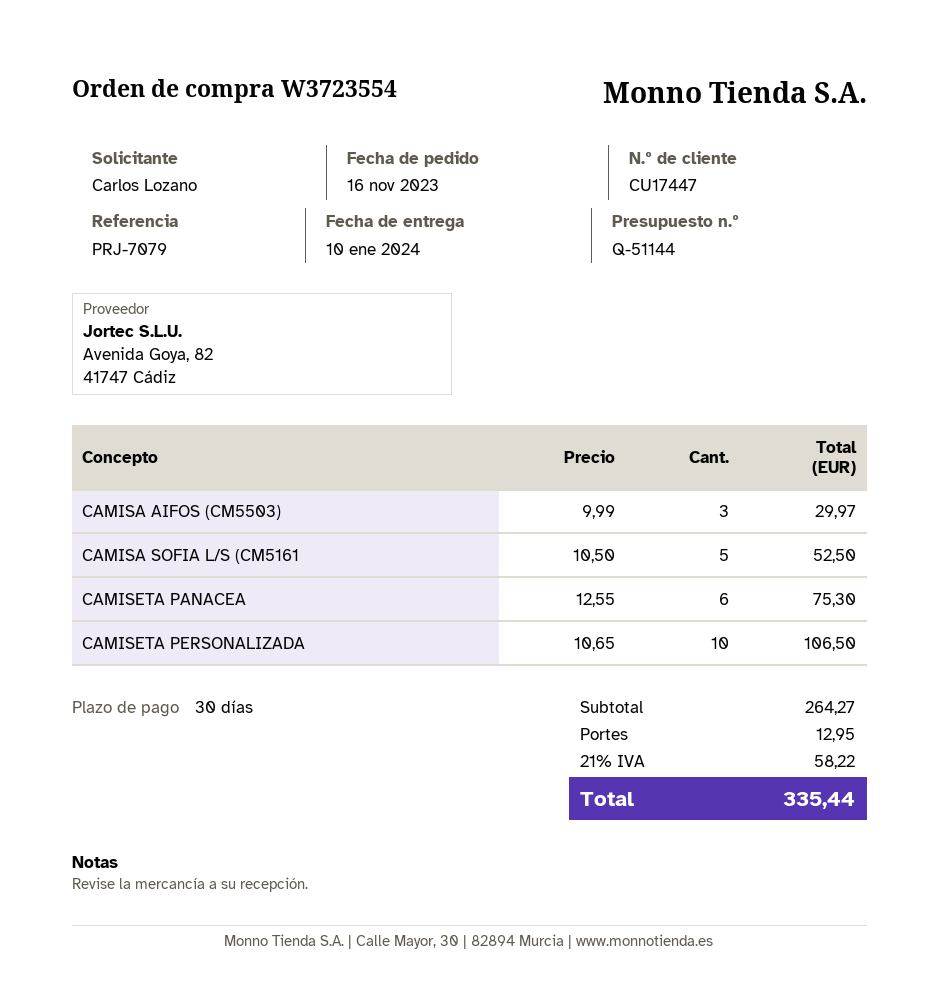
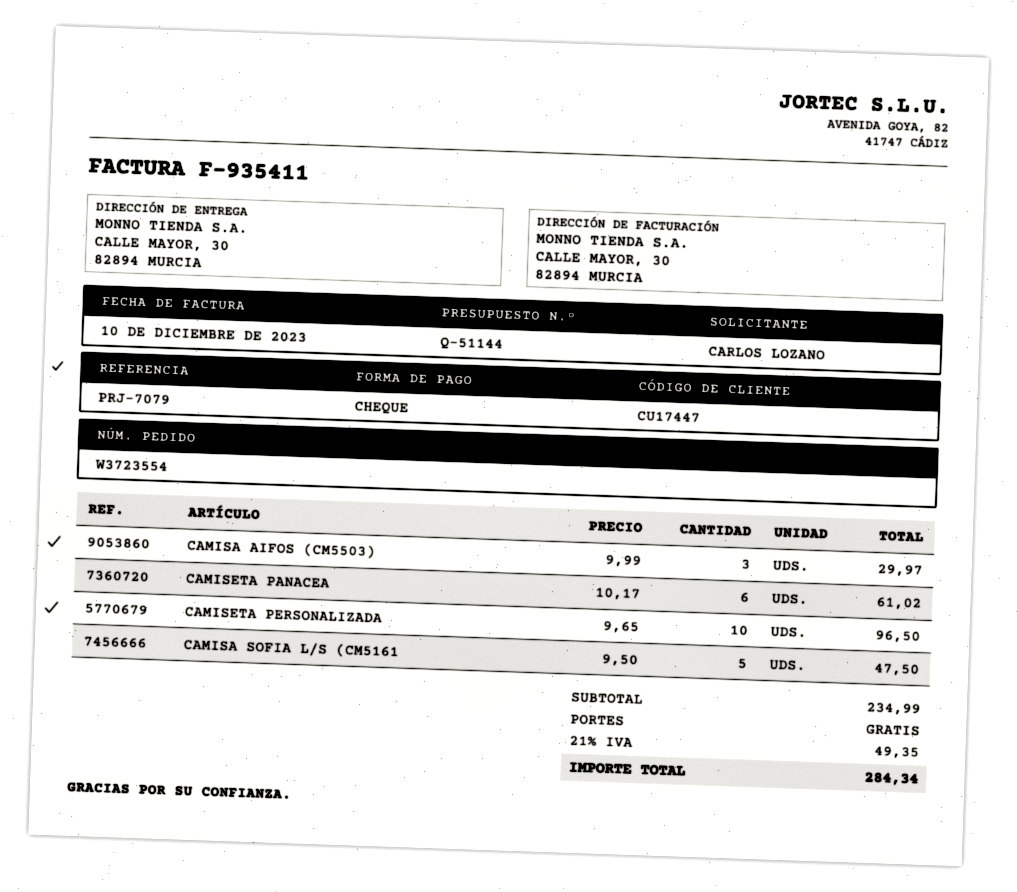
CAMISA SOFIA L/S (CM5161: 5 x 10.50 = 52.50 -> 5 x 9.50 = 47.50
CAMISETA PANACEA: 6 x 12.55 = 75.30 -> 6 x 10.17 = 61.02
CAMISETA PERSONALIZADA: 10 x 10.65 = 106.50 -> 10 x 9.65 = 96.50
subtotal: 264.27 -> 234.99
shipping: 12.95 -> 0.00
tax: 21% = 58.22 -> 21% = 49.35
total: 335.44 -> 284.34

